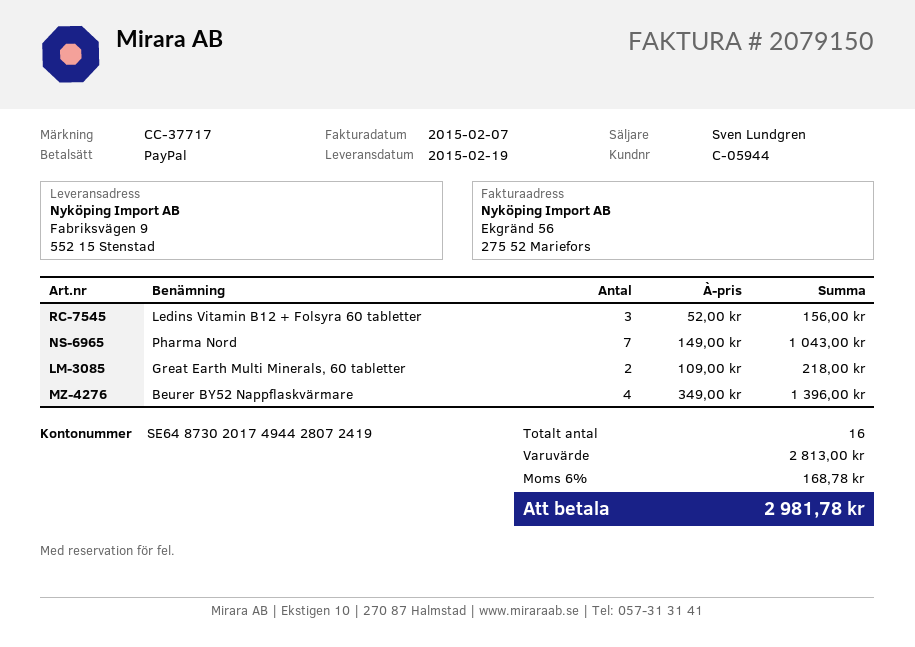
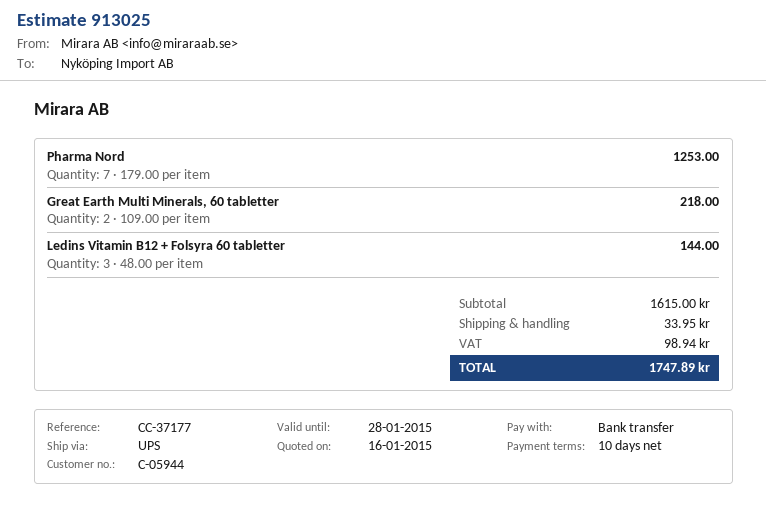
reference: CC-37717 -> CC-37177
payment method: PayPal -> bank transfer
Ledins Vitamin B12 + Folsyra 60 tabletter: 3 x 52.00 = 156.00 -> 3 x 48.00 = 144.00
Pharma Nord: 7 x 149.00 = 1043.00 -> 7 x 179.00 = 1253.00
Beurer BY52 Nappflaskvärmare: 4 x 349.00 = 1396.00 -> none
subtotal: 2813.00 -> 1615.00
shipping: none -> 33.95
tax: 168.78 -> 98.94
total: 2981.78 -> 1747.89

